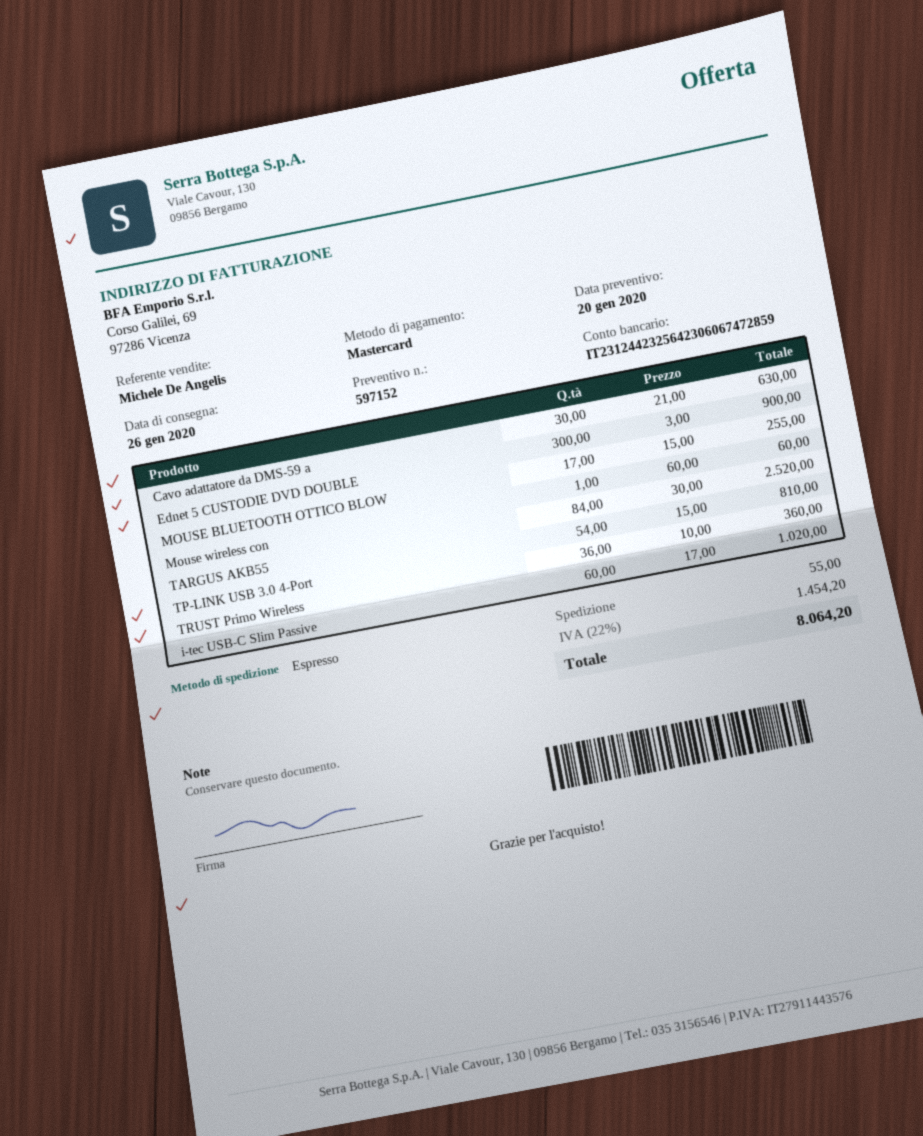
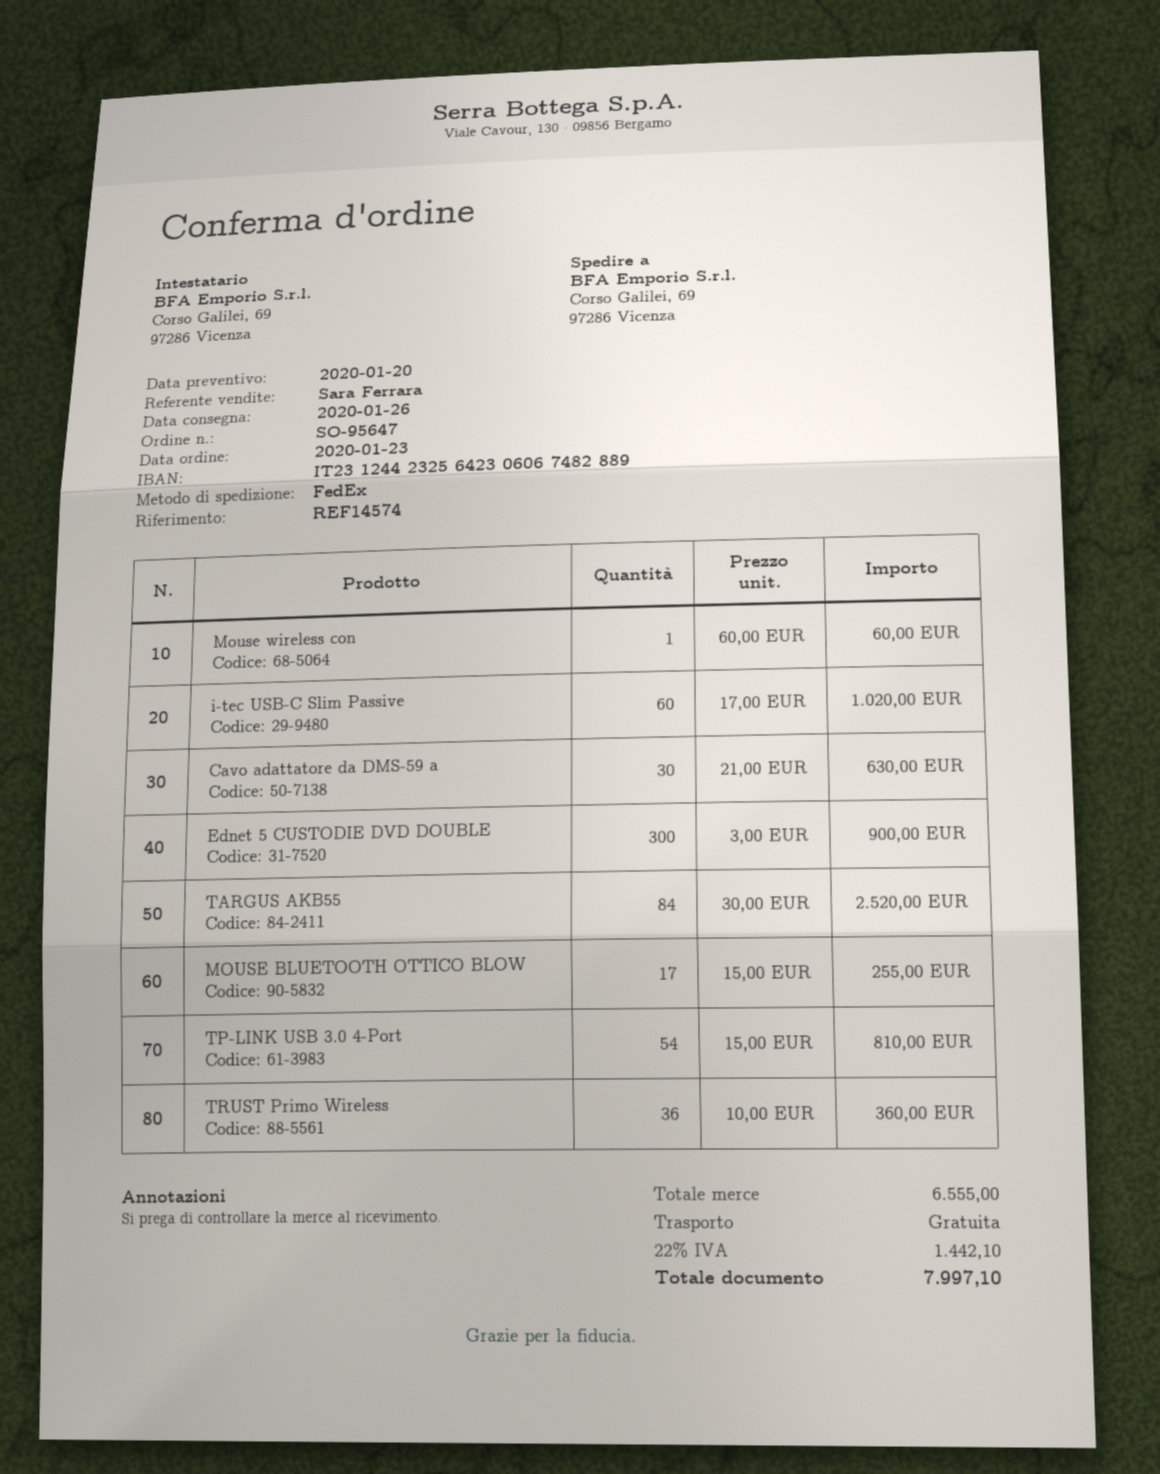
sales rep: Michele De Angelis -> Sara Ferrara
bank account: IT2312442325642306067472859 -> IT2312442325642306067482889
shipping method: express -> FedEx
shipping: 55.00 -> 0.00
tax: 22% = 1454.20 -> 22% = 1442.10
total: 8064.20 -> 7997.10

